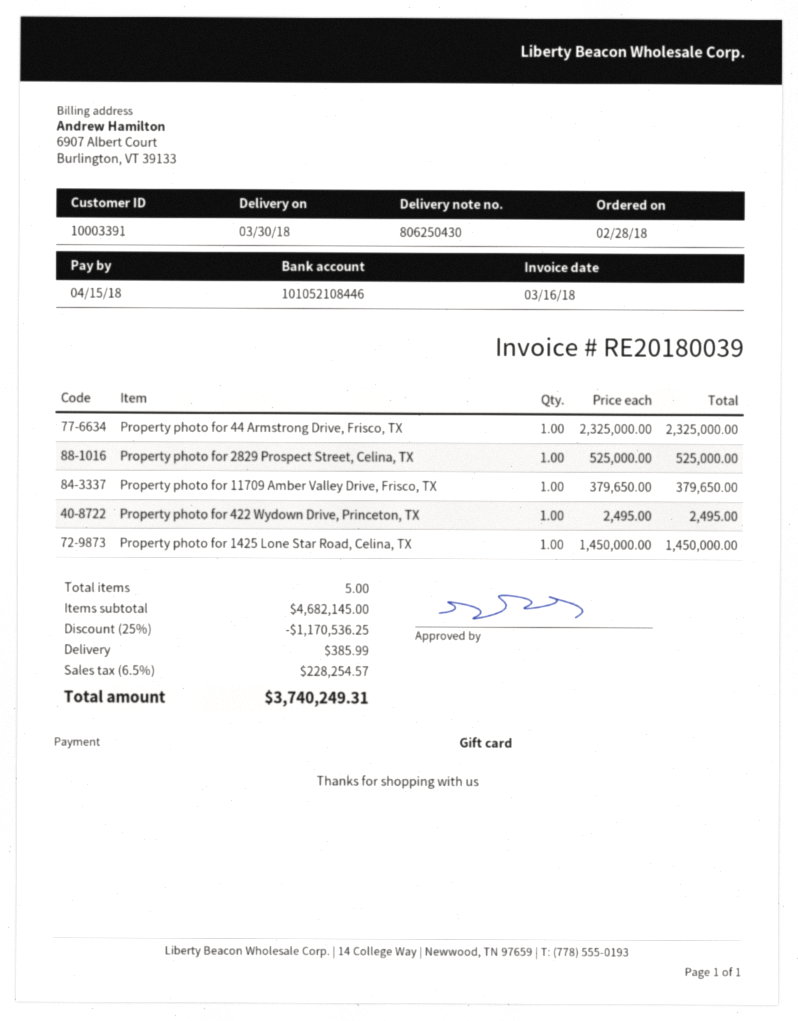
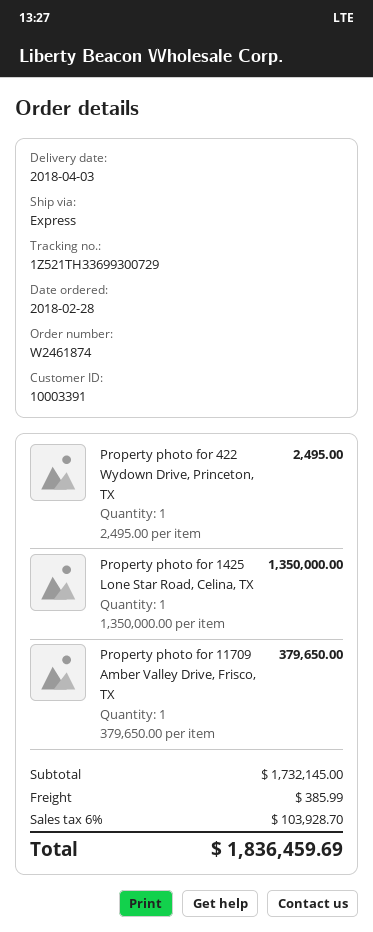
delivery date: 2018-03-30 -> 2018-04-03
Property photo for 44 Armstrong Drive, Frisco, TX: 1 x 2325000.00 = 2325000.00 -> none
Property photo for 2829 Prospect Street, Celina, TX: 1 x 525000.00 = 525000.00 -> none
Property photo for 1425 Lone Star Road, Celina, TX: 1 x 1450000.00 = 1450000.00 -> 1 x 1350000.00 = 1350000.00
subtotal: 4682145.00 -> 1732145.00
discount: 25% = 1170536.25 -> none
tax: 6.5% = 228254.57 -> 6% = 103928.70
total: 3740249.31 -> 1836459.69

